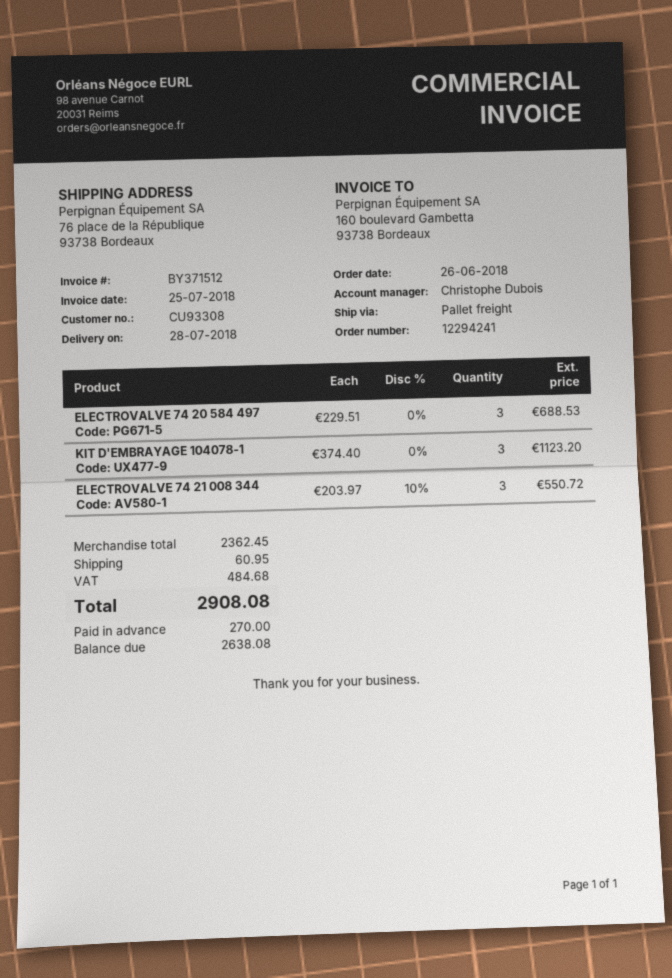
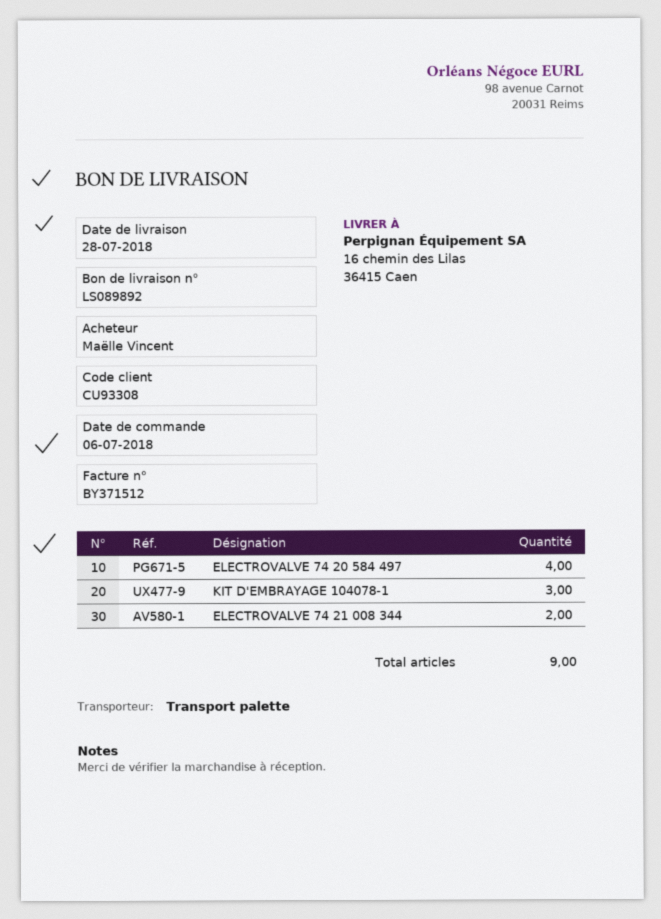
order date: 2018-06-26 -> 2018-07-06
ship to: 76 place de la République, 93738 Bordeaux -> 16 chemin des Lilas, 36415 Caen
ELECTROVALVE 74 20 584 497: 3 -> 4
ELECTROVALVE 74 21 008 344: 3 -> 2

